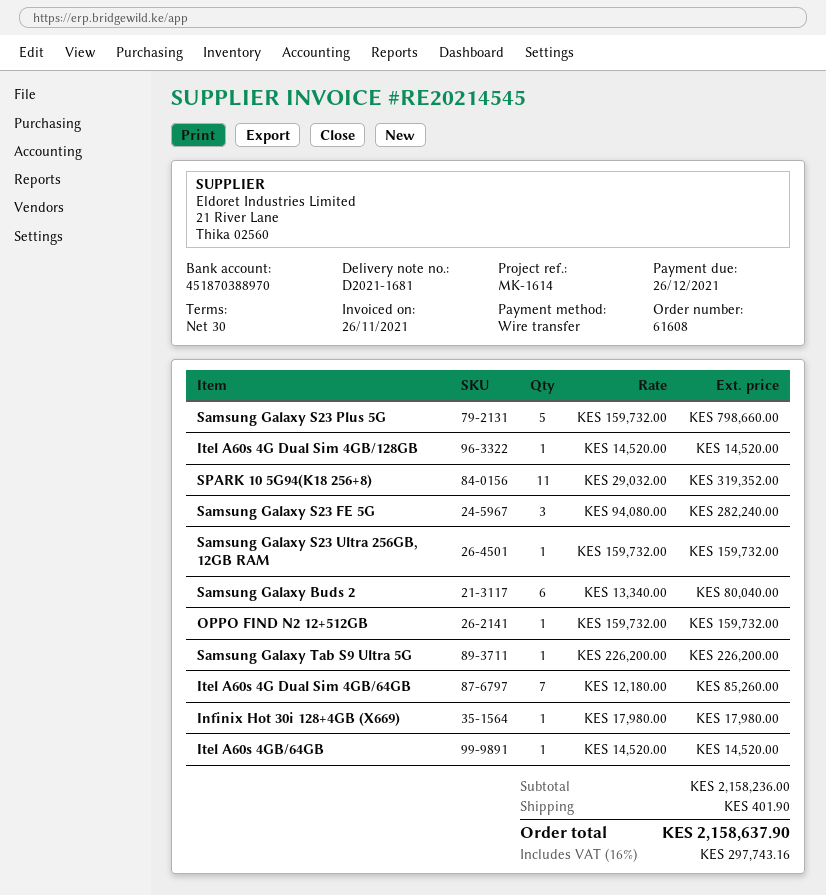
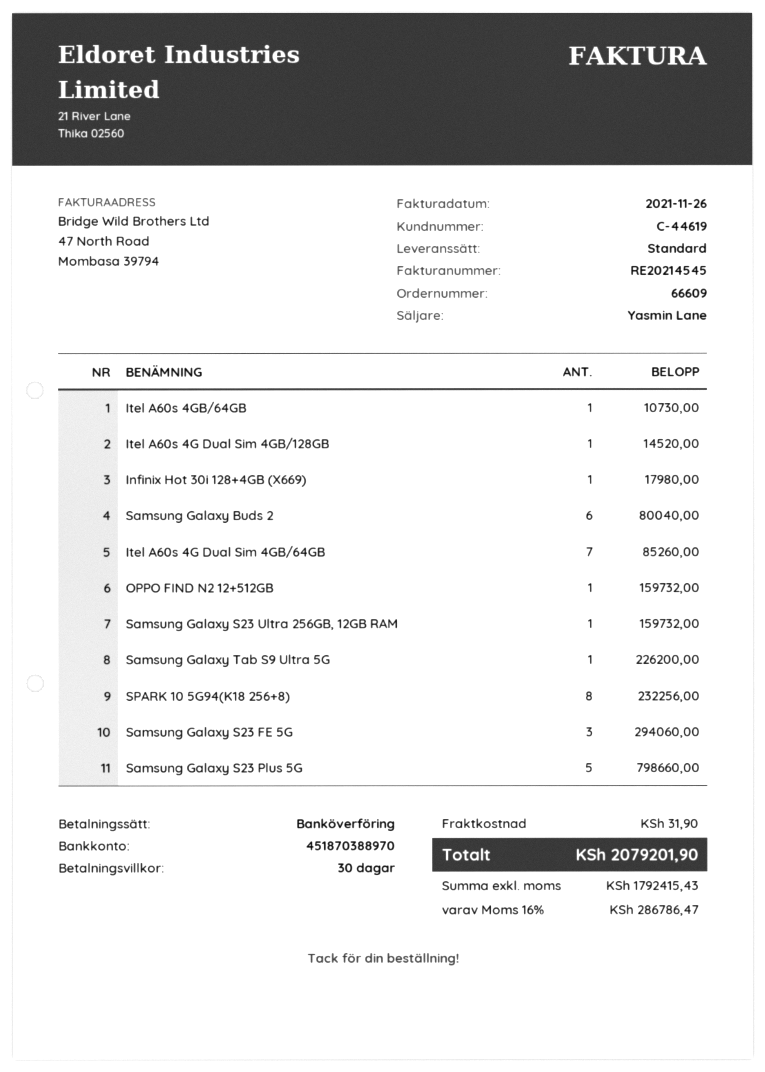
order number: 61608 -> 66609
SPARK 10 5G94(K18 256+8): 11 for 319352.00 -> 8 for 232256.00
Samsung Galaxy S23 FE 5G: 3 for 282240.00 -> 3 for 294060.00
Itel A60s 4GB/64GB: 1 for 14520.00 -> 1 for 10730.00
shipping: 401.90 -> 31.90
tax: 16% = 297743.16 -> 16% = 286786.47
total: 2158637.90 -> 2079201.90

